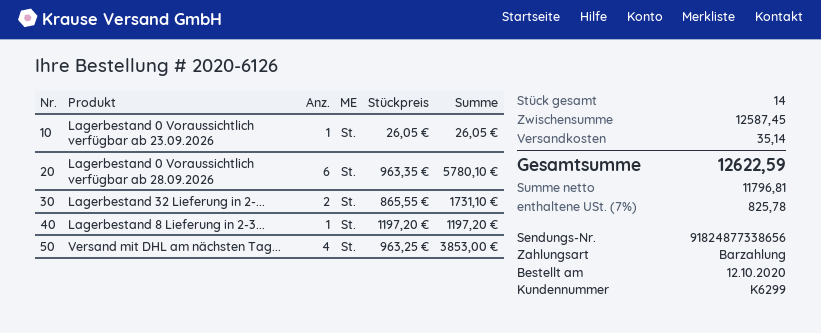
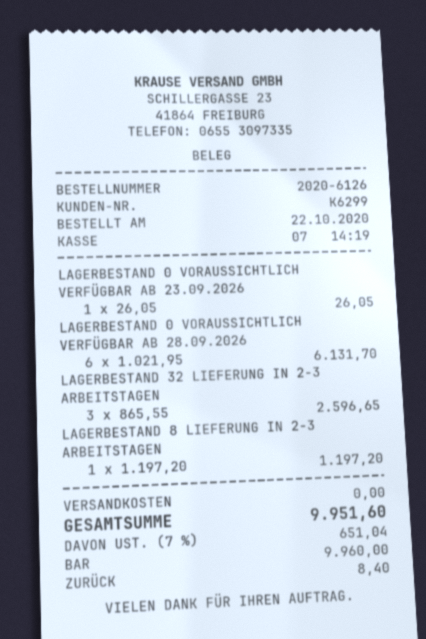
order date: 2020-10-12 -> 2020-10-22
Lagerbestand 0 Voraussichtlich verfügbar ab 28.09.2026: 6 x 963.35 = 5780.10 -> 6 x 1021.95 = 6131.70
Lagerbestand 32 Lieferung in 2-...: 2 x 865.55 = 1731.10 -> 3 x 865.55 = 2596.65
Versand mit DHL am nächsten Tag...: 4 x 963.25 = 3853.00 -> none
shipping: 35.14 -> 0.00
tax: 7% = 825.78 -> 7% = 651.04
total: 12622.59 -> 9951.60

